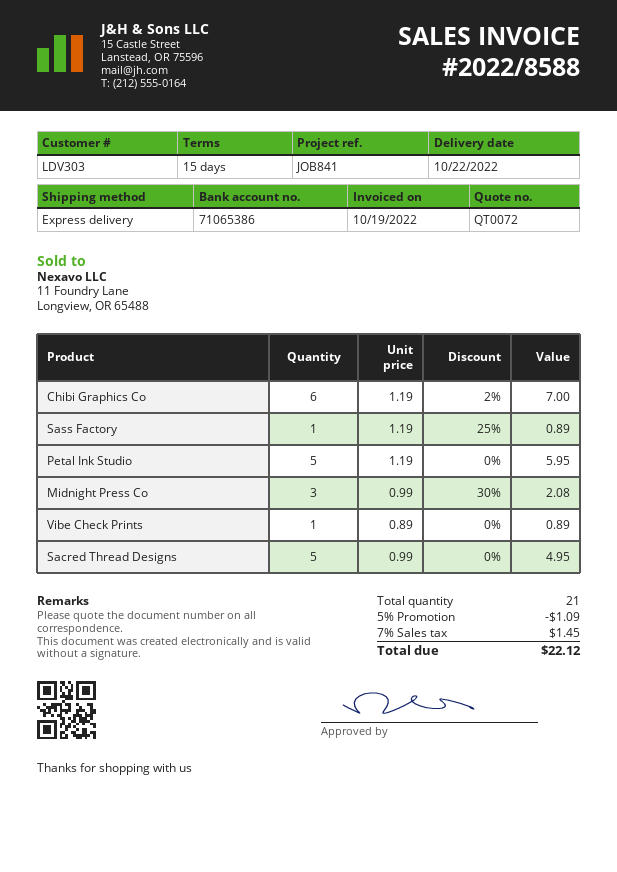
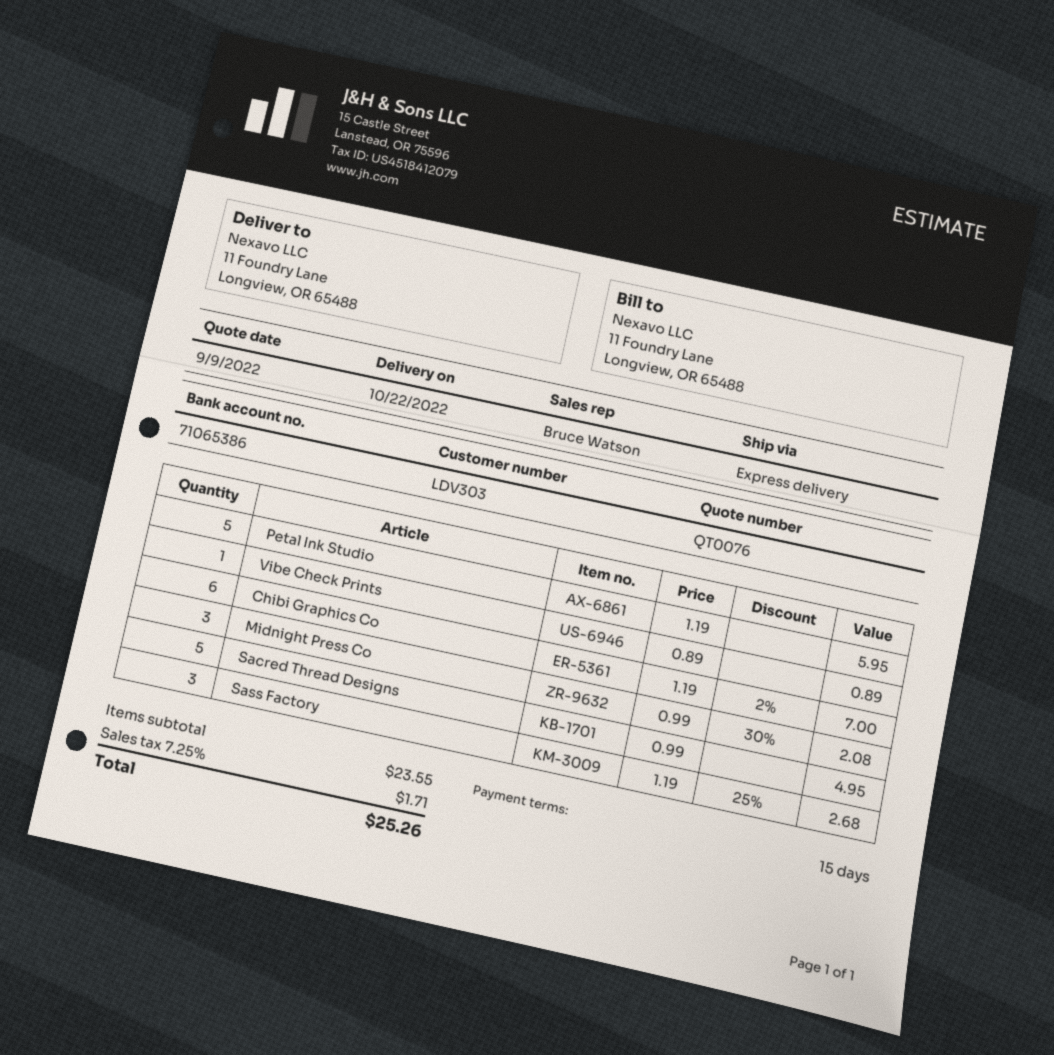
quote number: QT0072 -> QT0076
Sass Factory: 1 x 1.19 - 25% = 0.89 -> 3 x 1.19 - 25% = 2.68
discount: 5% = 1.09 -> none
tax: 7% = 1.45 -> 7.25% = 1.71
total: 22.12 -> 25.26

